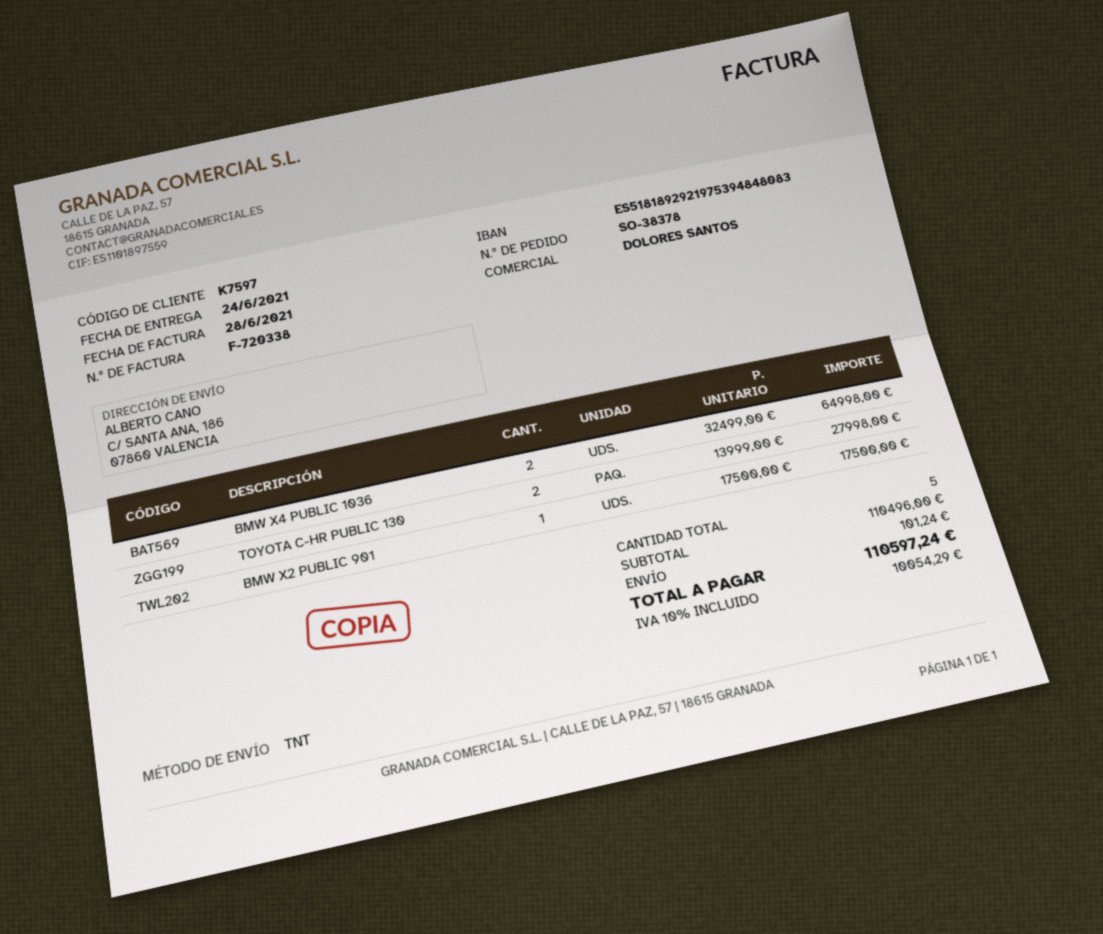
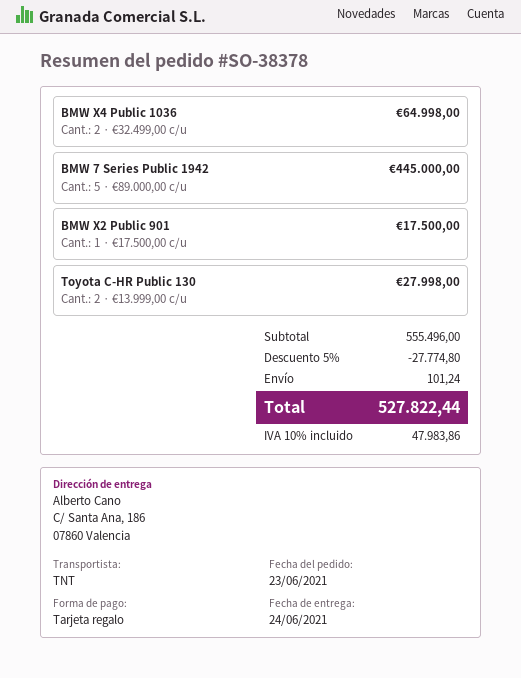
BMW 7 Series Public 1942: none -> 5 x 89000.00 = 445000.00
subtotal: 110496.00 -> 555496.00
discount: none -> 5% = 27774.80
tax: 10% = 10054.29 -> 10% = 47983.86
total: 110597.24 -> 527822.44

